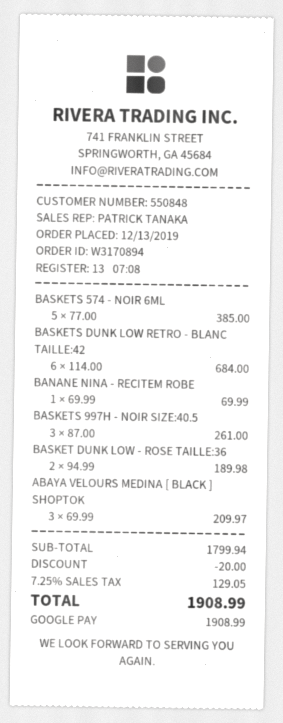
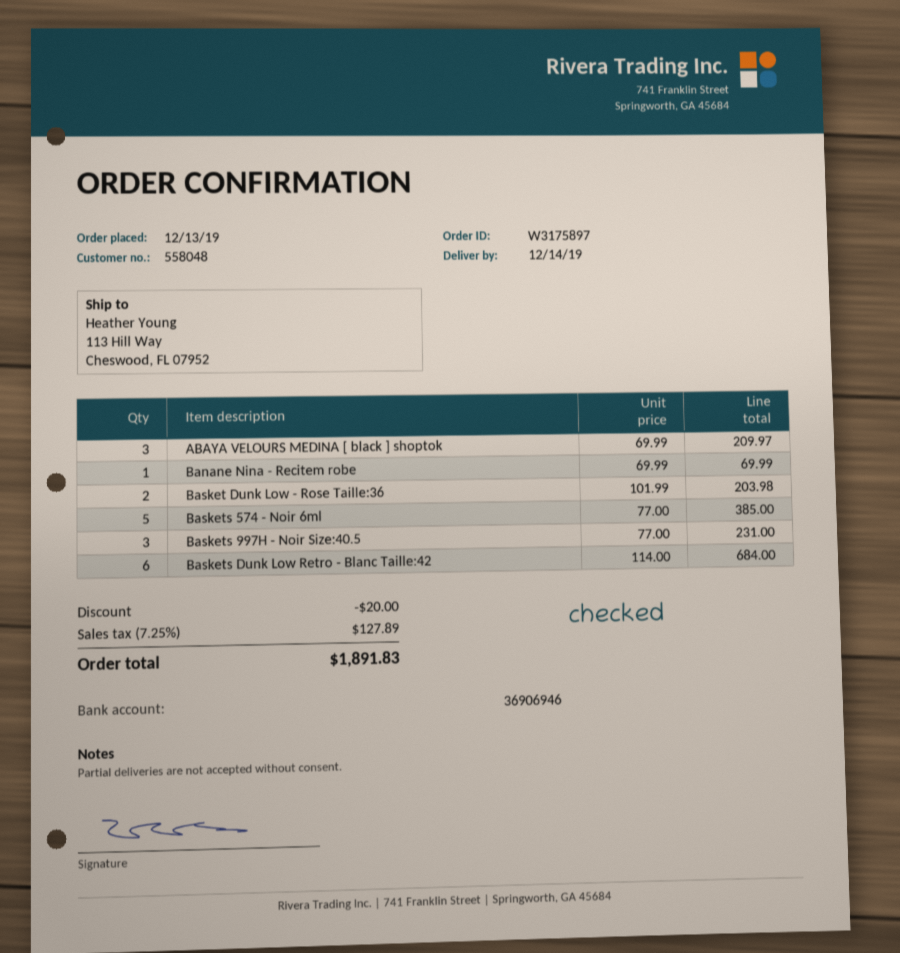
order number: W3170894 -> W3175897
customer number: 550848 -> 558048
BASKETS 997H - NOIR SIZE:40.5: 3 x 87.00 = 261.00 -> 3 x 77.00 = 231.00
BASKET DUNK LOW - ROSE TAILLE:36: 2 x 94.99 = 189.98 -> 2 x 101.99 = 203.98
tax: 7.25% = 129.05 -> 7.25% = 127.89
total: 1908.99 -> 1891.83

